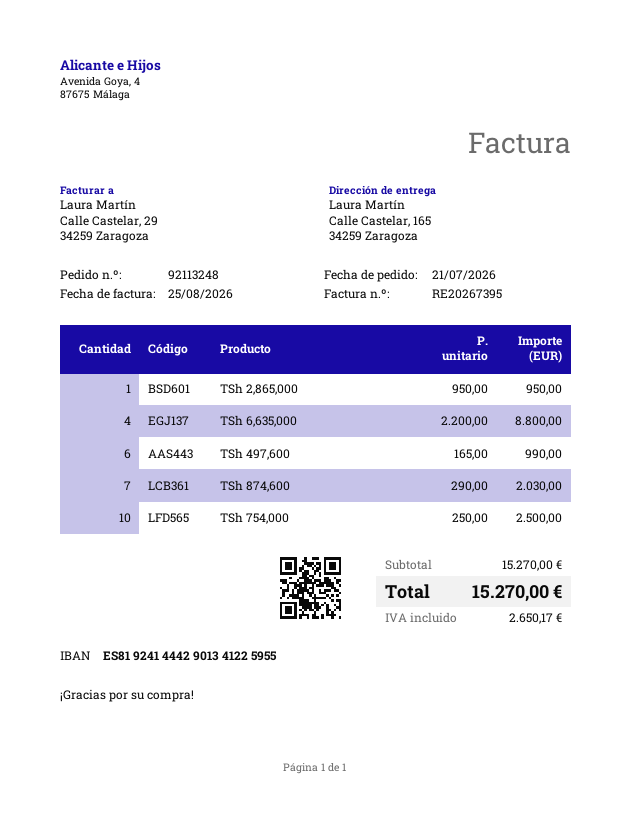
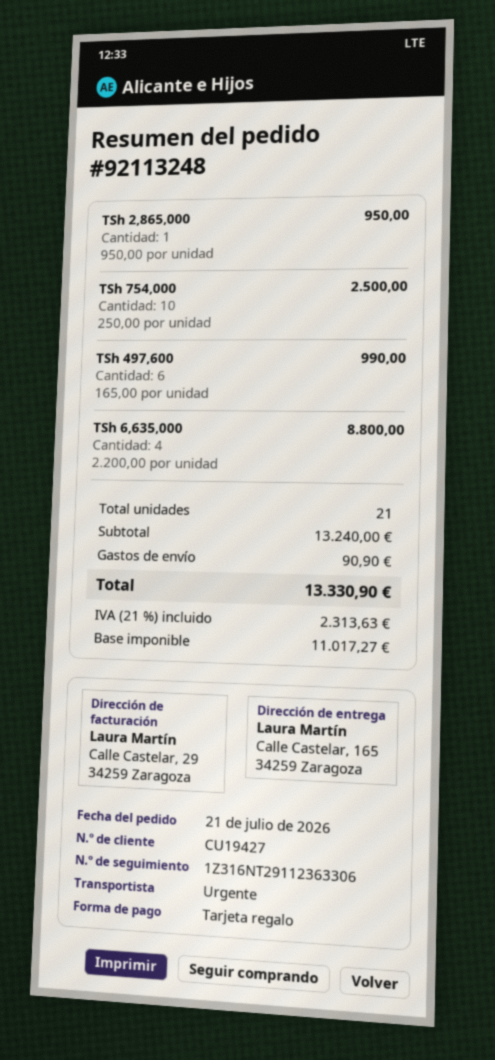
TSh 874,600: 7 x 290.00 = 2030.00 -> none
subtotal: 15270.00 -> 13240.00
shipping: none -> 90.90
tax: 2650.17 -> 2313.63
total: 15270.00 -> 13330.90

